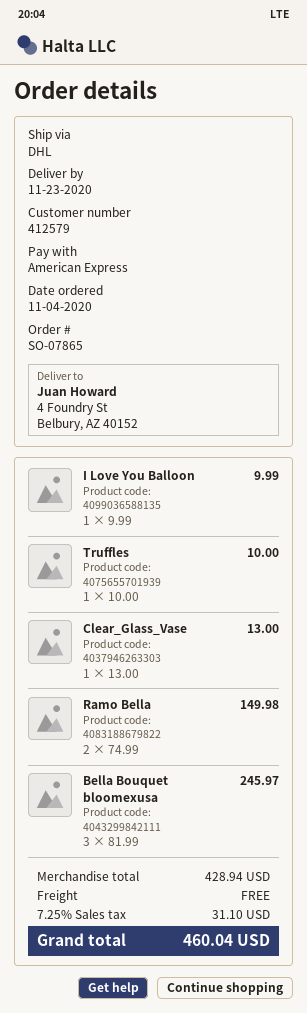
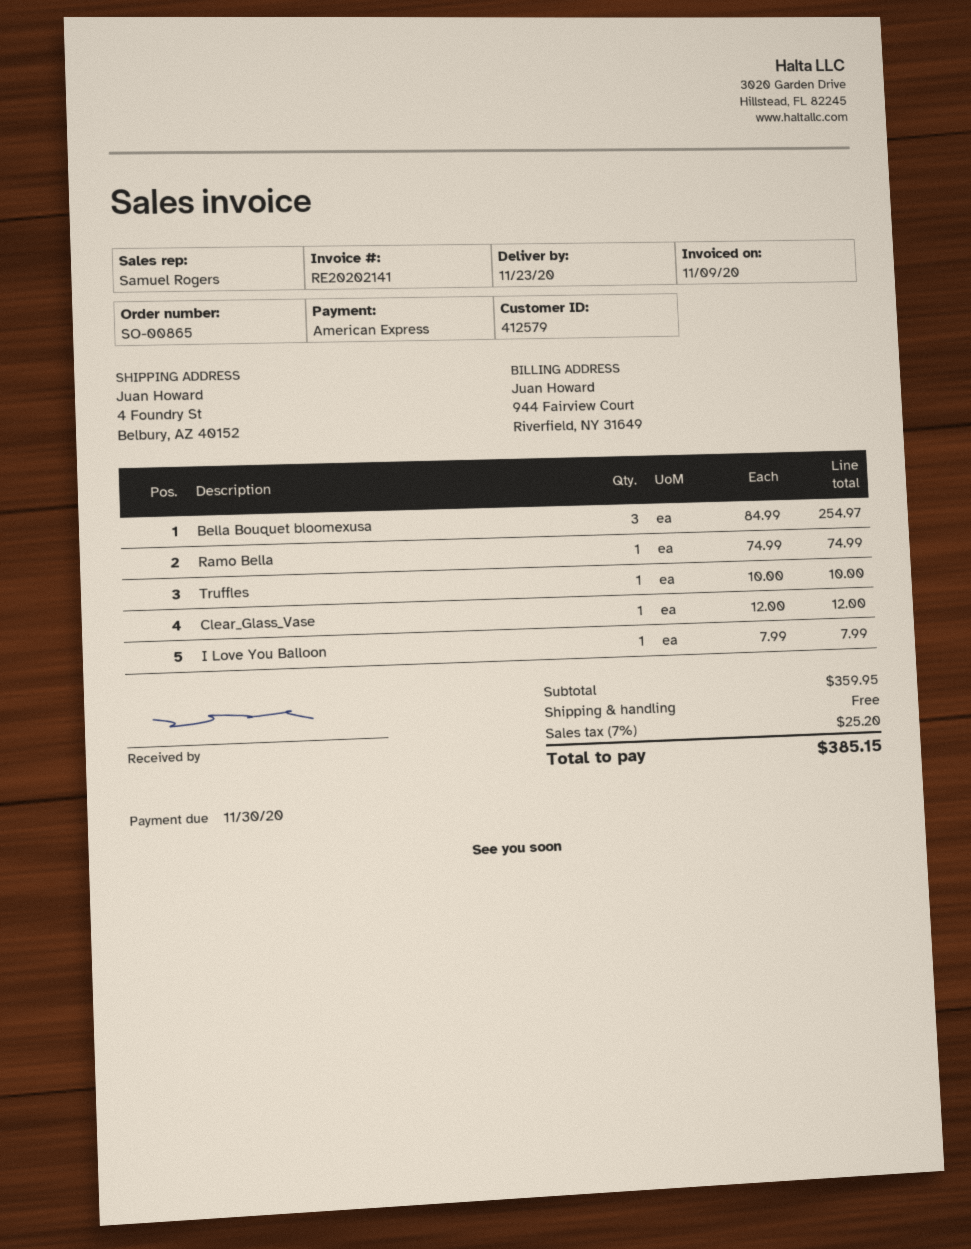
order number: SO-07865 -> SO-00865
I Love You Balloon: 1 x 9.99 = 9.99 -> 1 x 7.99 = 7.99
Clear_Glass_Vase: 1 x 13.00 = 13.00 -> 1 x 12.00 = 12.00
Ramo Bella: 2 x 74.99 = 149.98 -> 1 x 74.99 = 74.99
Bella Bouquet bloomexusa: 3 x 81.99 = 245.97 -> 3 x 84.99 = 254.97
subtotal: 428.94 -> 359.95
tax: 7.25% = 31.10 -> 7% = 25.20
total: 460.04 -> 385.15

